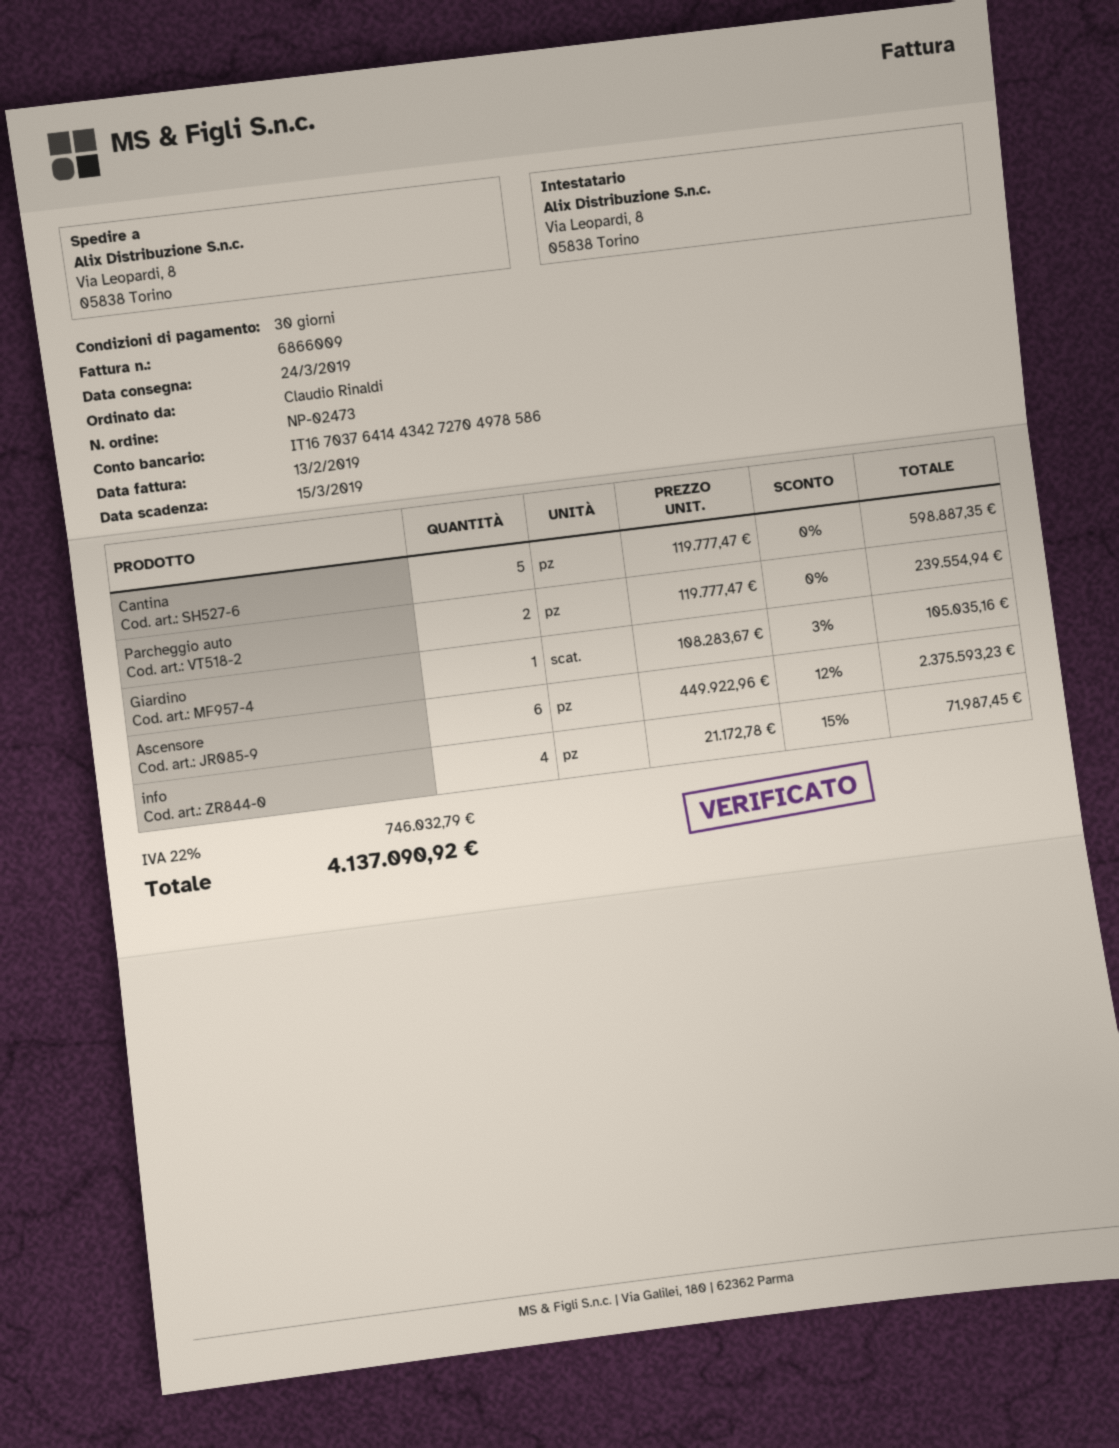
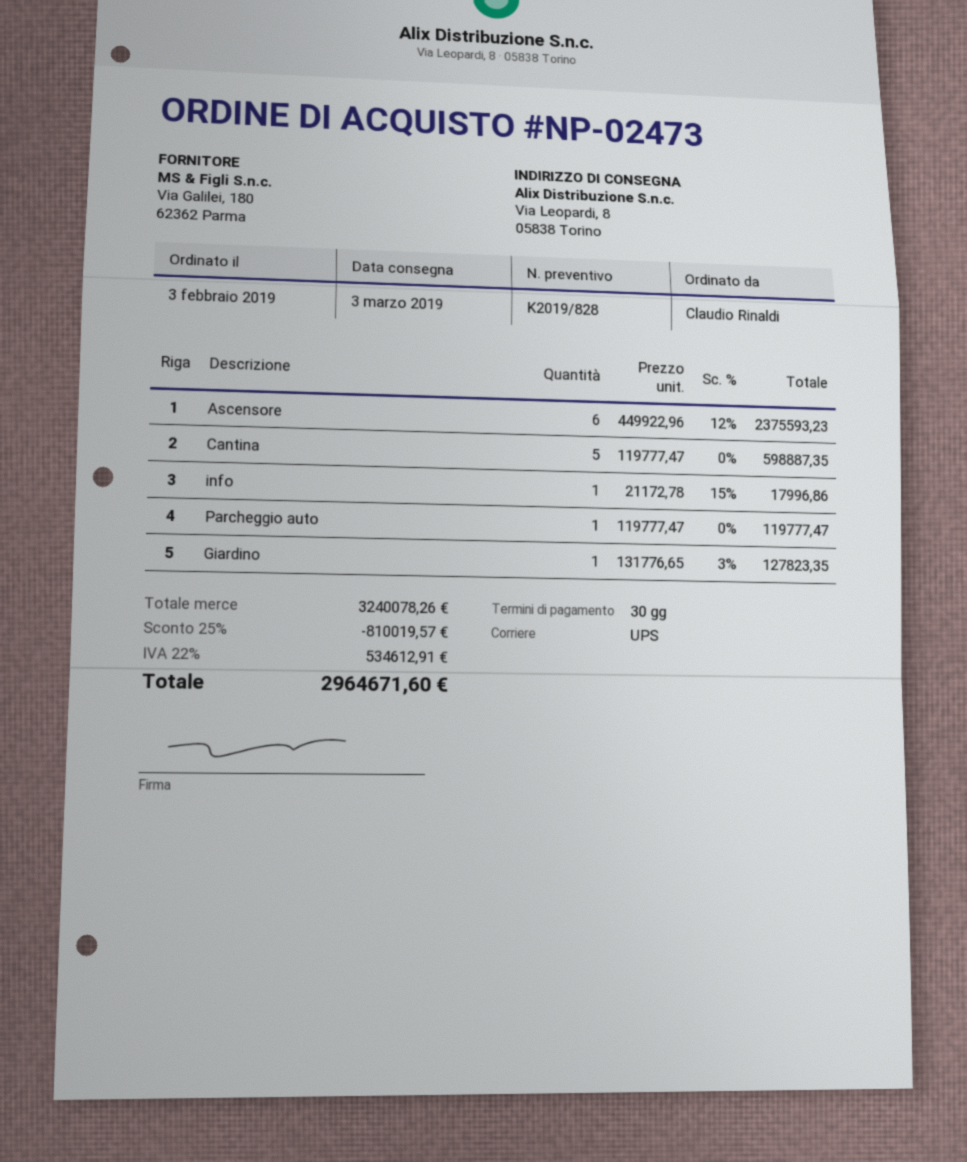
delivery date: 2019-03-24 -> 2019-03-03
Parcheggio auto: 2 x 119777.47 = 239554.94 -> 1 x 119777.47 = 119777.47
Giardino: 1 x 108283.67 - 3% = 105035.16 -> 1 x 131776.65 - 3% = 127823.35
info: 4 x 21172.78 - 15% = 71987.45 -> 1 x 21172.78 - 15% = 17996.86
discount: none -> 25% = 810019.57
tax: 22% = 746032.79 -> 22% = 534612.91
total: 4137090.92 -> 2964671.60

